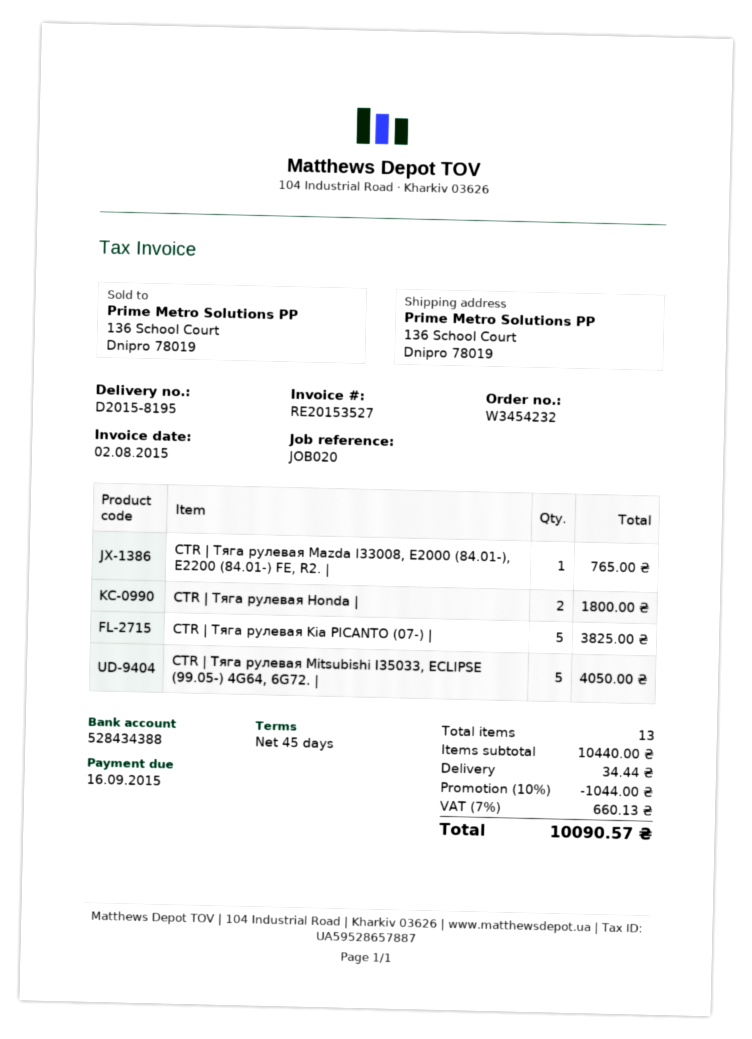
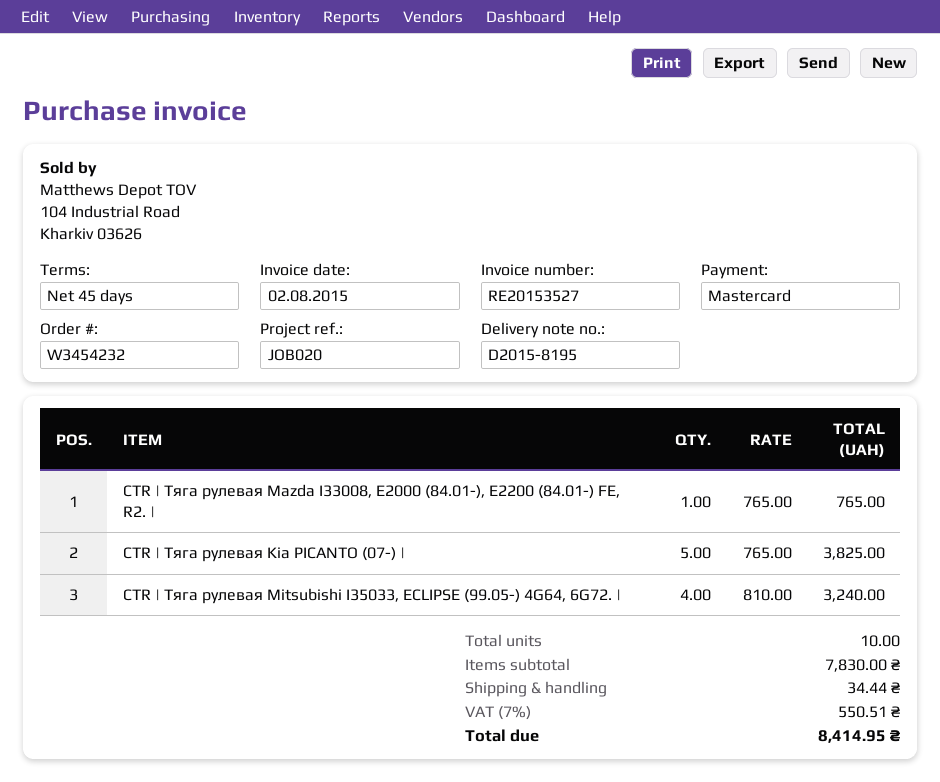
CTR | Тяга рулевая Honda |: 2 for 1800.00 -> none
CTR | Тяга рулевая Mitsubishi I35033, ECLIPSE (99.05-) 4G64, 6G72. |: 5 for 4050.00 -> 4 for 3240.00
total quantity: 13 -> 10
subtotal: 10440.00 -> 7830.00
discount: 10% = 1044.00 -> none
tax: 7% = 660.13 -> 7% = 550.51
total: 10090.57 -> 8414.95

